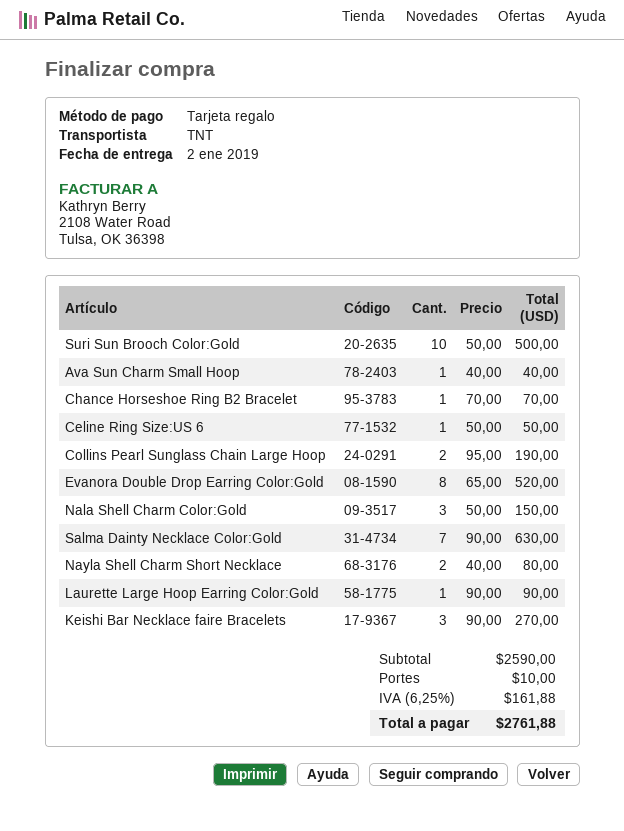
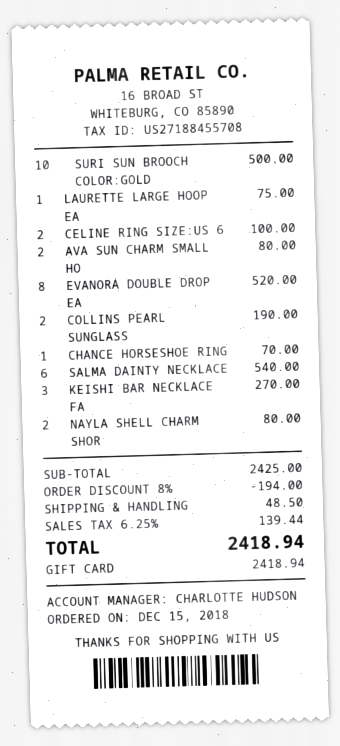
Ava Sun Charm Small Hoop: 1 for 40.00 -> 2 for 80.00
Celine Ring Size:US 6: 1 for 50.00 -> 2 for 100.00
Nala Shell Charm Color:Gold: 3 for 150.00 -> none
Salma Dainty Necklace Color:Gold: 7 for 630.00 -> 6 for 540.00
Laurette Large Hoop Earring Color:Gold: 1 for 90.00 -> 1 for 75.00
subtotal: 2590.00 -> 2425.00
discount: none -> 8% = 194.00
shipping: 10.00 -> 48.50
tax: 6.25% = 161.88 -> 6.25% = 139.44
total: 2761.88 -> 2418.94

